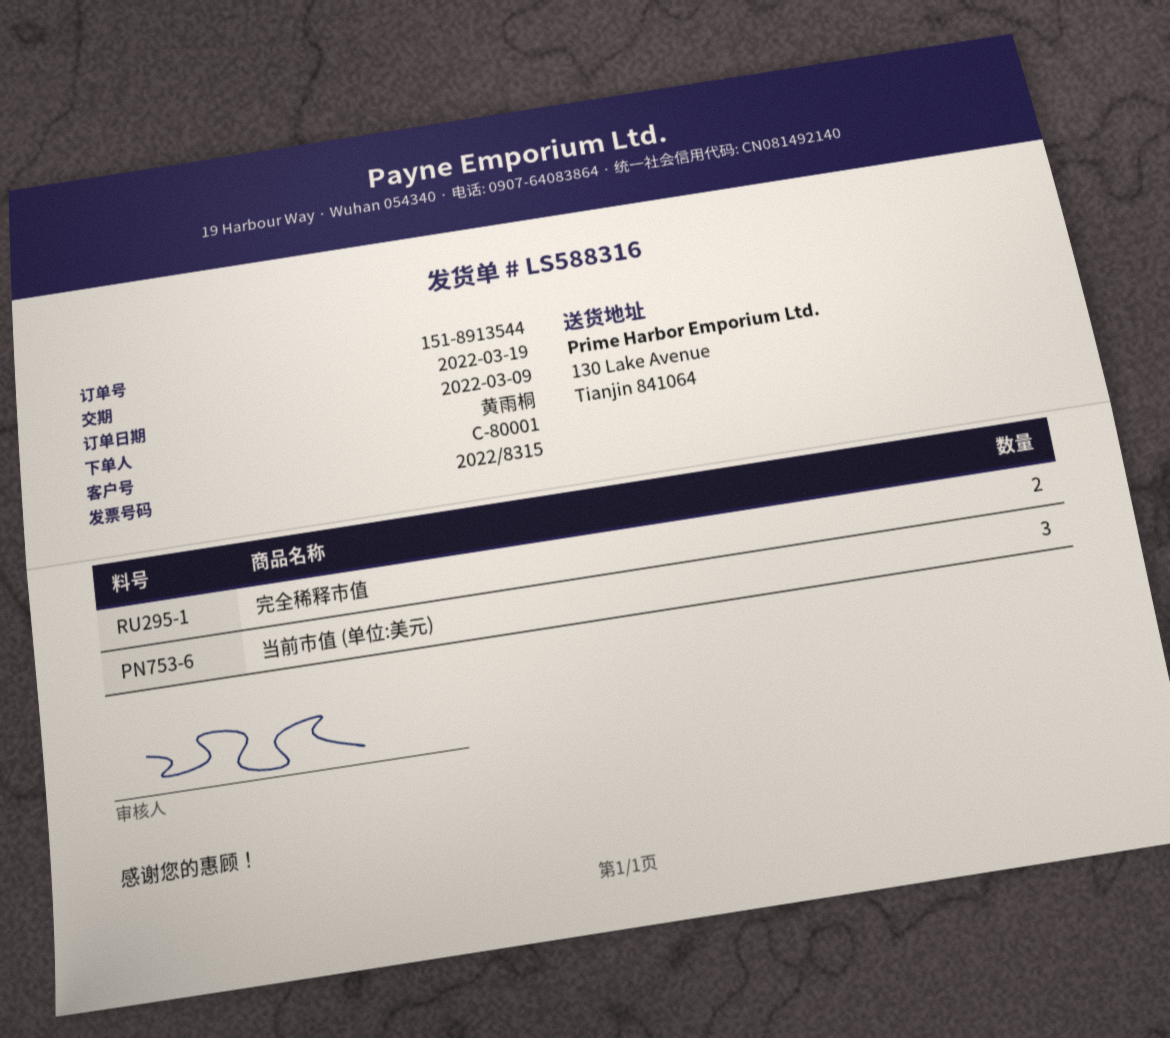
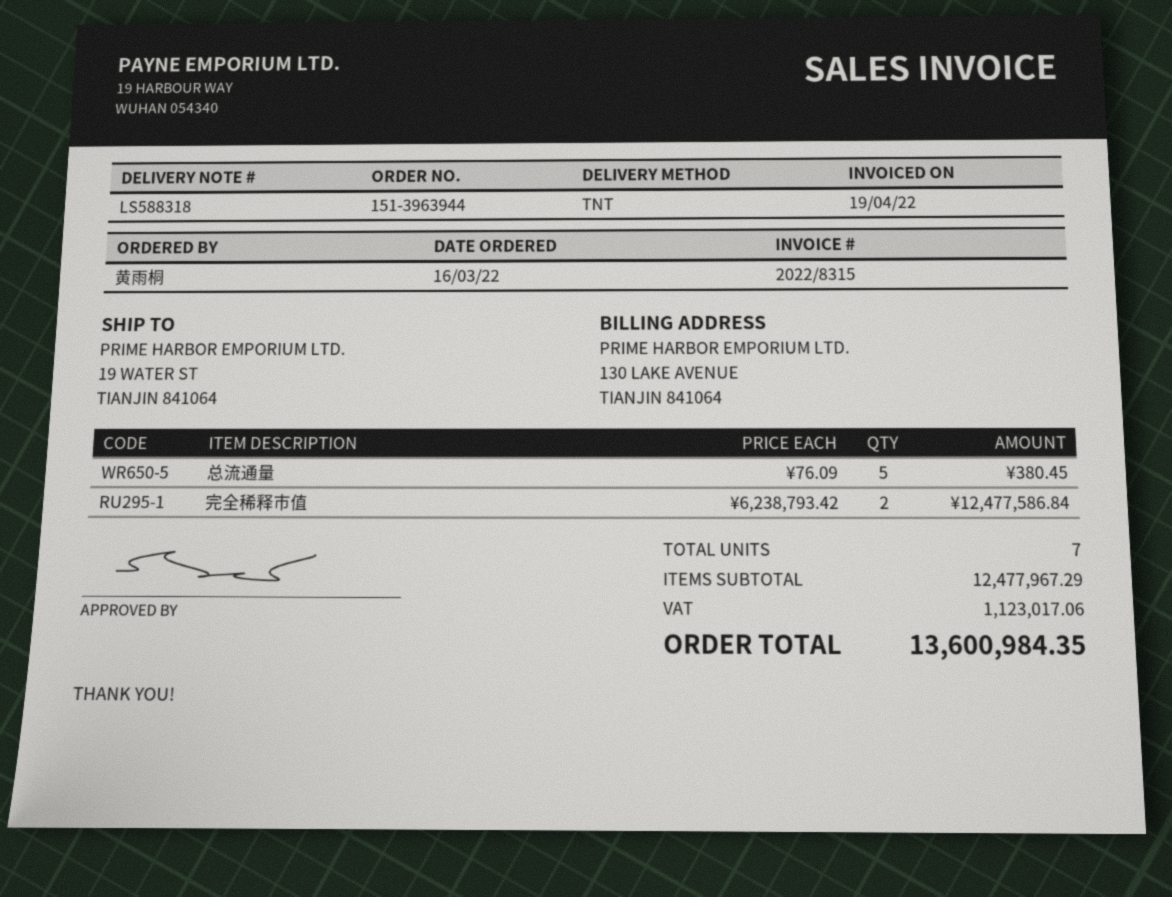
order number: 151-8913544 -> 151-3963944
order date: 2022-03-09 -> 2022-03-16
delivery note number: LS588316 -> LS588318
ship to: 130 Lake Avenue, Tianjin 841064 -> 19 WATER ST, TIANJIN 841064
当前市值 (单位:美元): 3 -> none
总流通量: none -> 5

